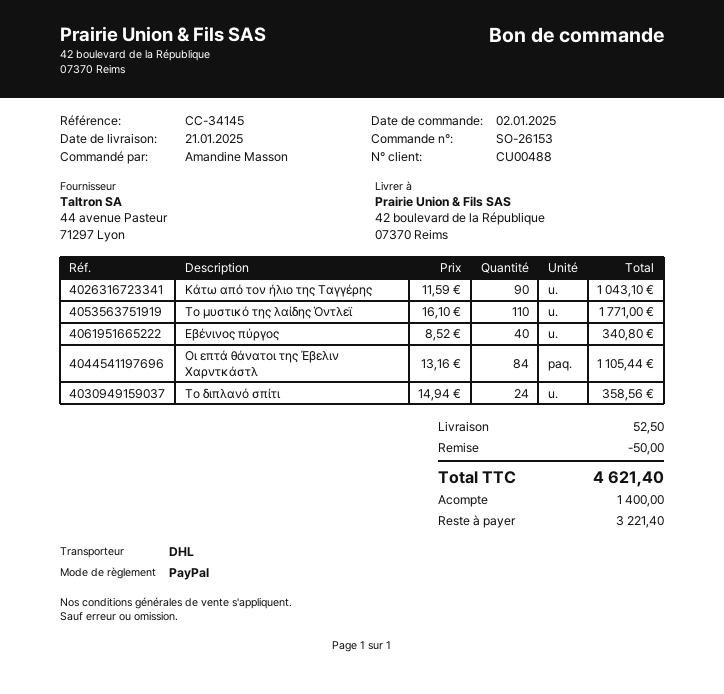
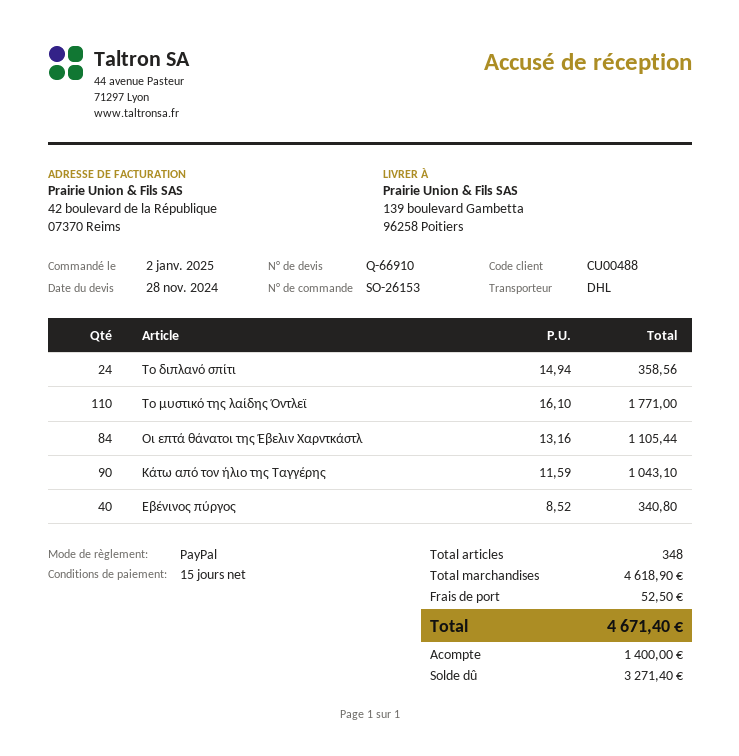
ship to: 42 boulevard de la République, 07370 Reims -> 139 boulevard Gambetta, 96258 Poitiers
discount: 50.00 -> none
total: 4621.40 -> 4671.40
balance: 3221.40 -> 3271.40

